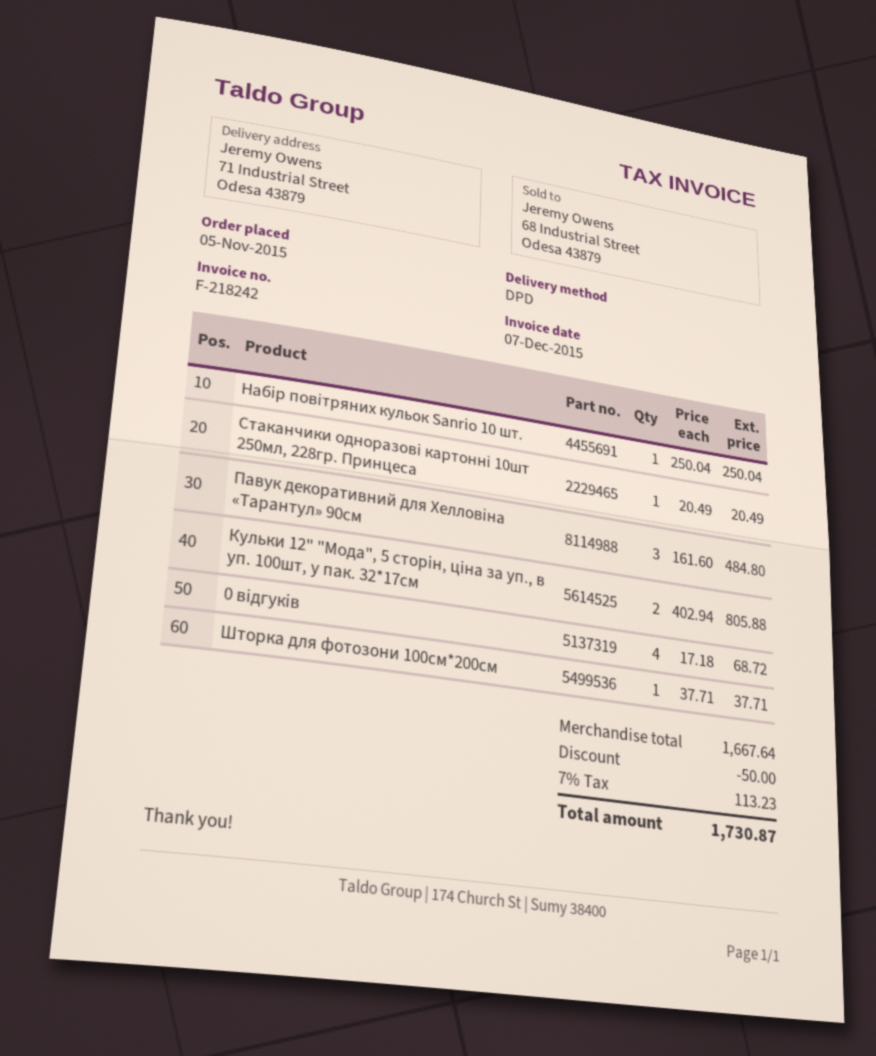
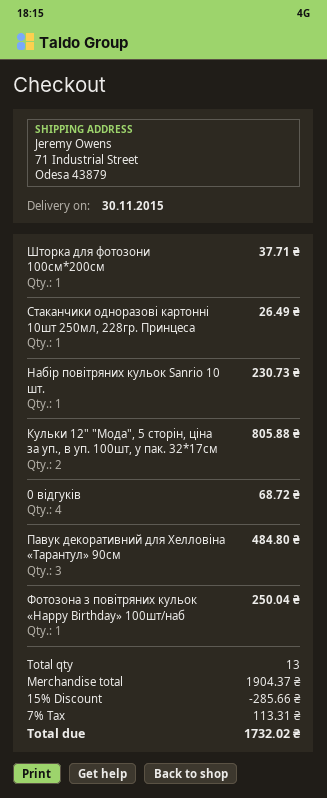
Набір повітряних кульок Sanrio 10 шт.: 1 for 250.04 -> 1 for 230.73
Стаканчики одноразові картонні 10шт 250мл, 228гр. Принцеса: 1 for 20.49 -> 1 for 26.49
Фотозона з повітряних кульок «Happy Birthday» 100шт/наб: none -> 1 for 250.04
subtotal: 1667.64 -> 1904.37
discount: 50.00 -> 285.66
tax: 7% = 113.23 -> 7% = 113.31
total: 1730.87 -> 1732.02

